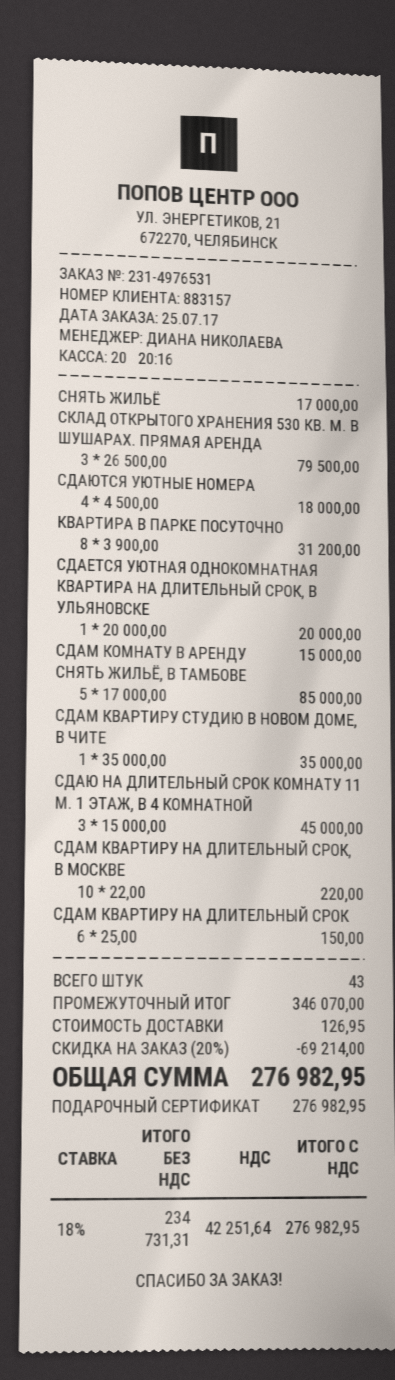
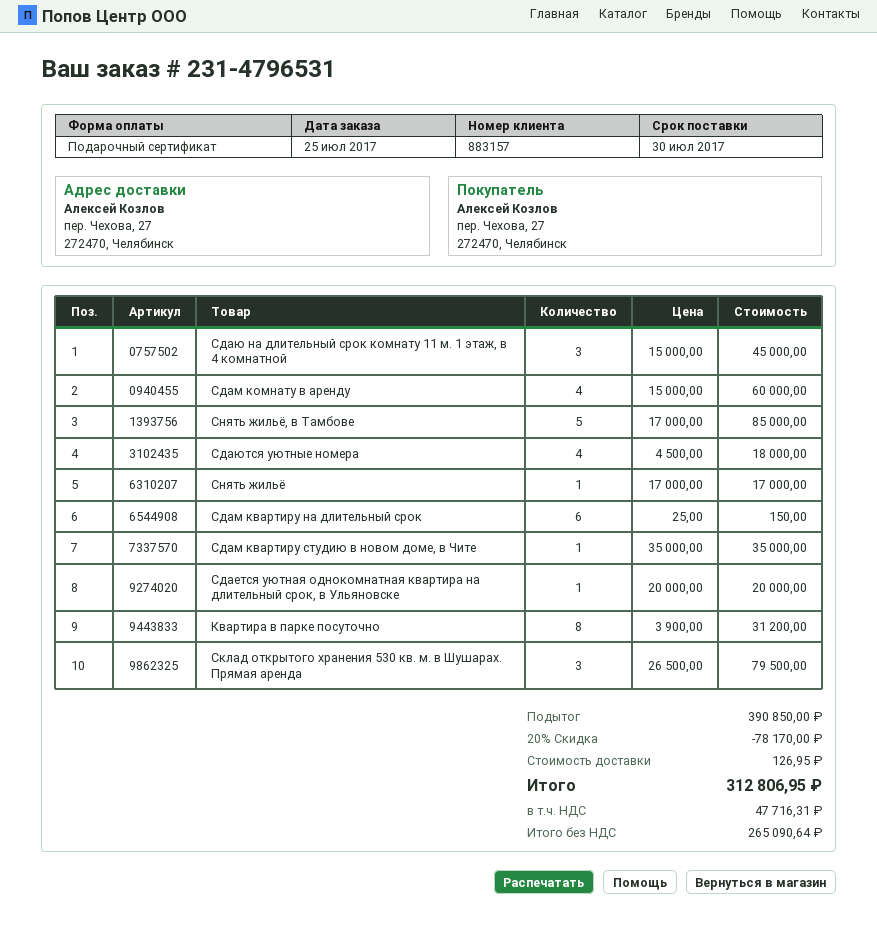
order number: 231-4976531 -> 231-4796531
СДАМ КОМНАТУ В АРЕНДУ: 1 x 15000.00 = 15000.00 -> 4 x 15000.00 = 60000.00
СДАМ КВАРТИРУ НА ДЛИТЕЛЬНЫЙ СРОК, В МОСКВЕ: 10 x 22.00 = 220.00 -> none
subtotal: 346070.00 -> 390850.00
discount: 20% = 69214.00 -> 20% = 78170.00
net: 234731.31 -> 265090.64
tax: 42251.64 -> 47716.31
total: 276982.95 -> 312806.95

